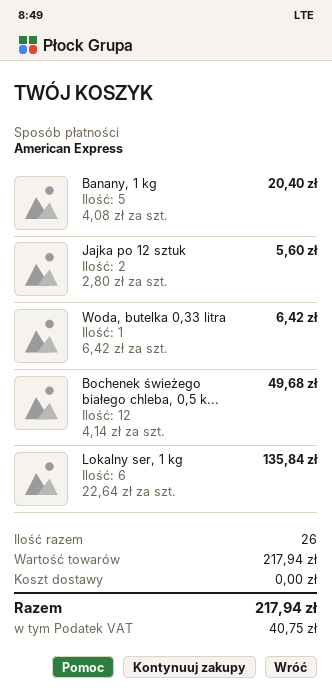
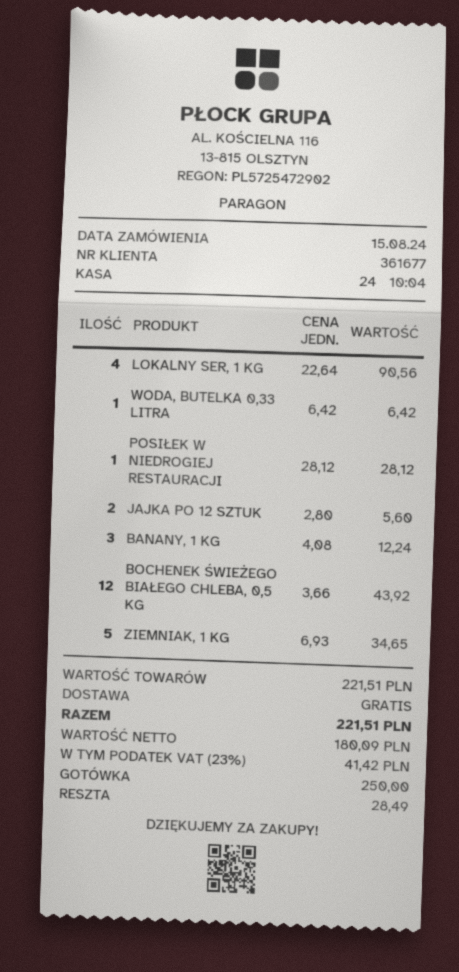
payment method: American Express -> cash
Banany, 1 kg: 5 x 4.08 = 20.40 -> 3 x 4.08 = 12.24
Bochenek świeżego białego chleba, 0,5 k...: 12 x 4.14 = 49.68 -> 12 x 3.66 = 43.92
Lokalny ser, 1 kg: 6 x 22.64 = 135.84 -> 4 x 22.64 = 90.56
POSIŁEK W NIEDROGIEJ RESTAURACJI: none -> 1 x 28.12 = 28.12
ZIEMNIAK, 1 KG: none -> 5 x 6.93 = 34.65
subtotal: 217.94 -> 221.51
tax: 40.75 -> 41.42
total: 217.94 -> 221.51

